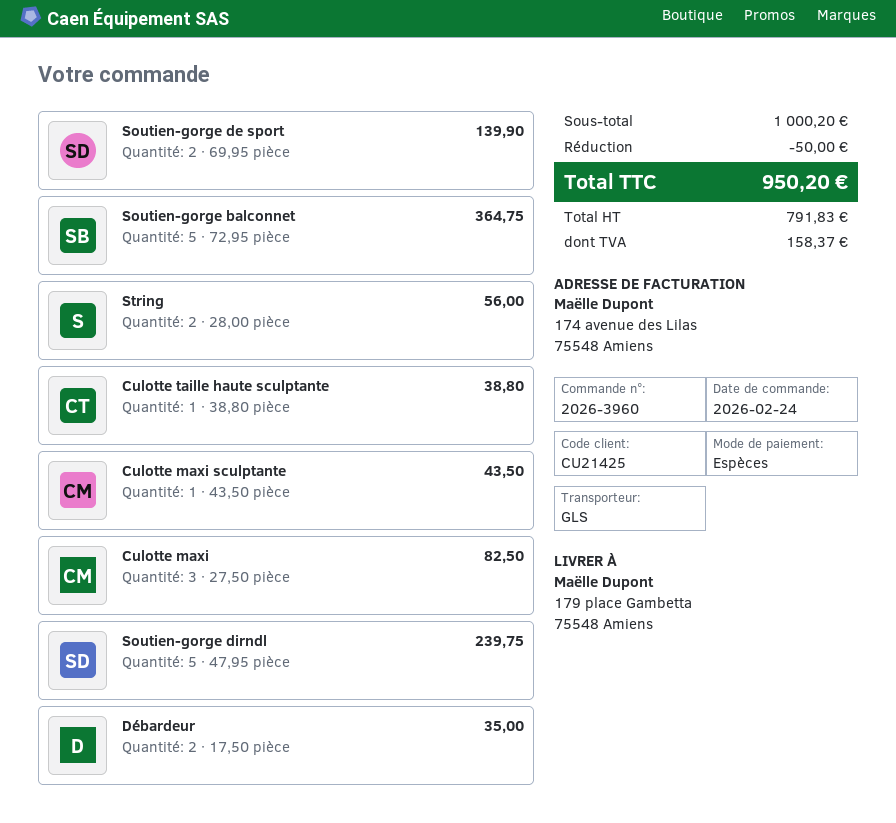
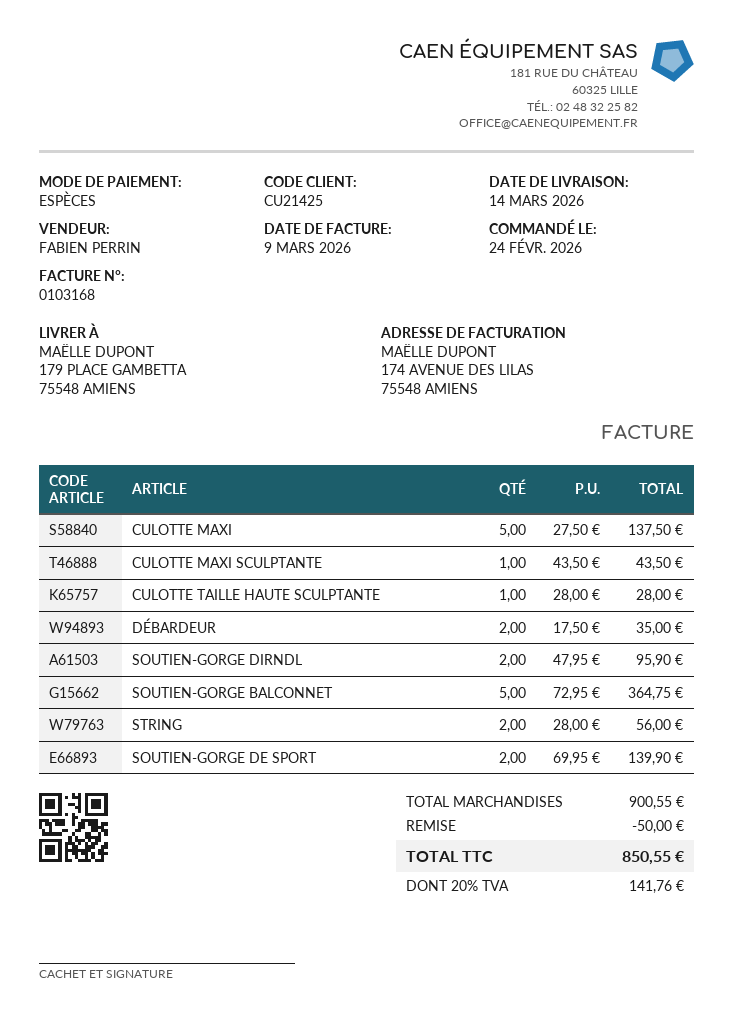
Culotte taille haute sculptante: 1 x 38.80 = 38.80 -> 1 x 28.00 = 28.00
Culotte maxi: 3 x 27.50 = 82.50 -> 5 x 27.50 = 137.50
Soutien-gorge dirndl: 5 x 47.95 = 239.75 -> 2 x 47.95 = 95.90
subtotal: 1000.20 -> 900.55
tax: 158.37 -> 141.76
total: 950.20 -> 850.55

